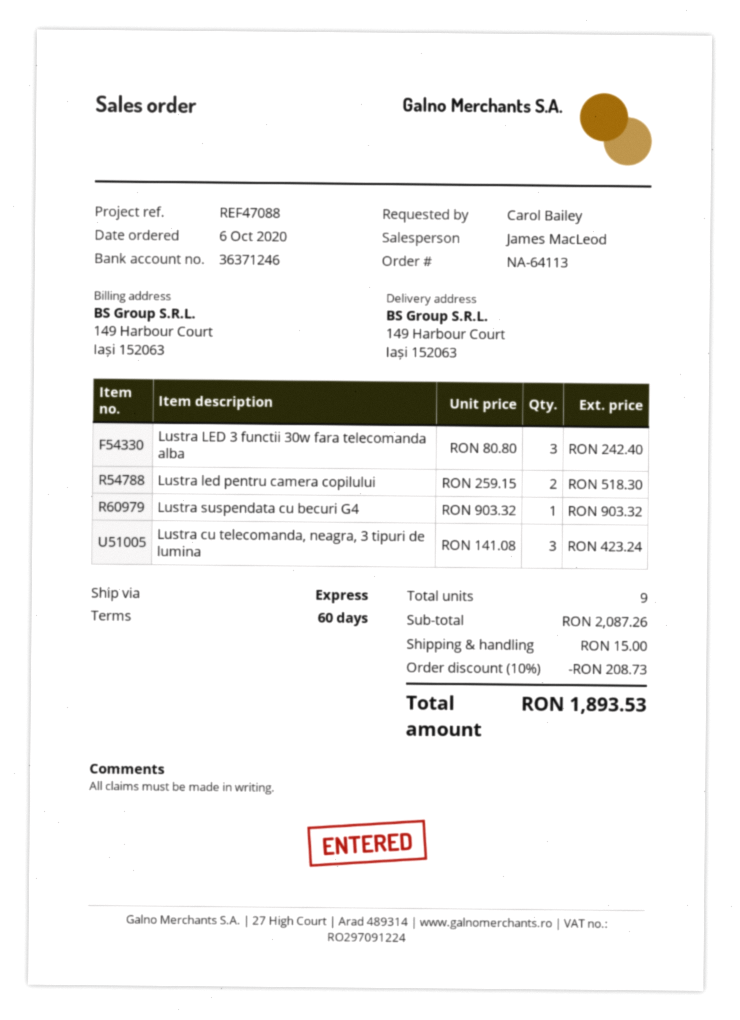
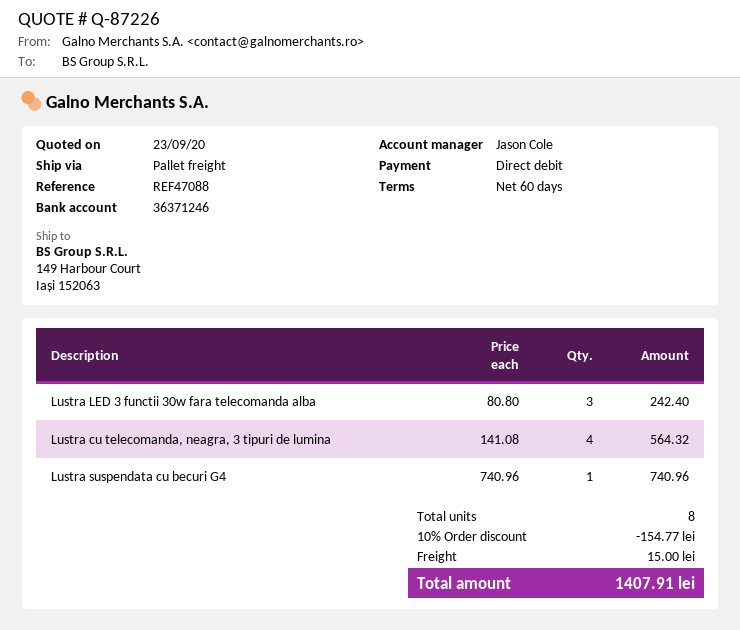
sales rep: James MacLeod -> Jason Cole
shipping method: express -> pallet freight
Lustra led pentru camera copilului: 2 x 259.15 = 518.30 -> none
Lustra suspendata cu becuri G4: 1 x 903.32 = 903.32 -> 1 x 740.96 = 740.96
Lustra cu telecomanda, neagra, 3 tipuri de lumina: 3 x 141.08 = 423.24 -> 4 x 141.08 = 564.32
total quantity: 9 -> 8
discount: 10% = 208.73 -> 10% = 154.77
total: 1893.53 -> 1407.91

